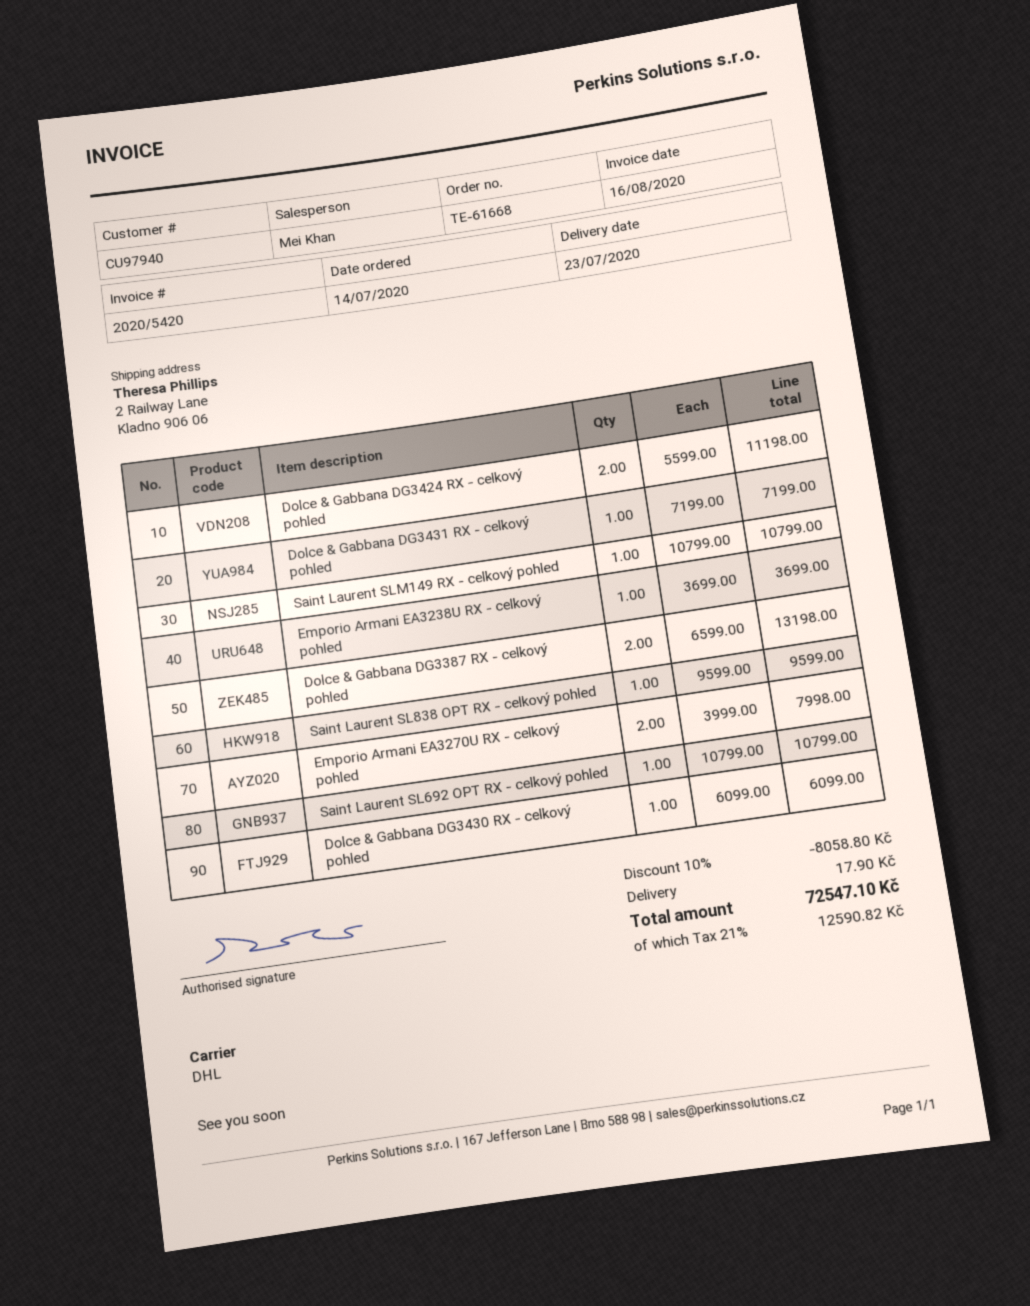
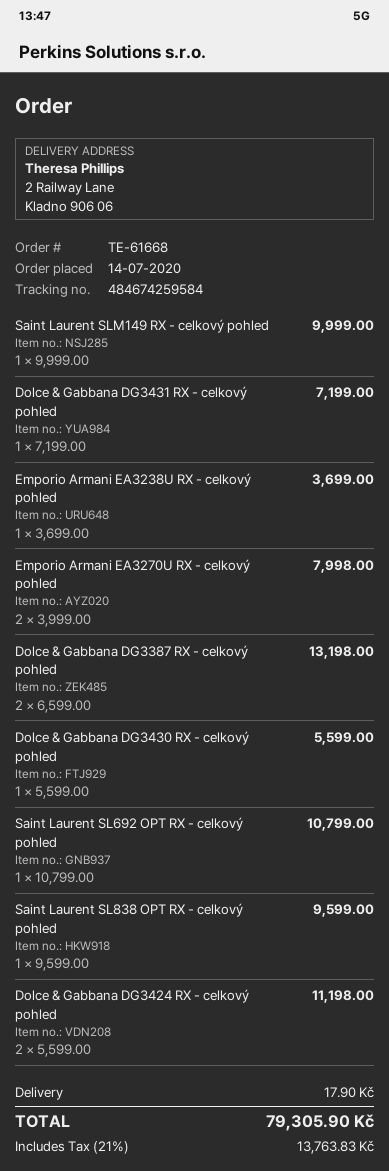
Saint Laurent SLM149 RX - celkový pohled: 1 x 10799.00 = 10799.00 -> 1 x 9999.00 = 9999.00
Dolce & Gabbana DG3430 RX - celkový pohled: 1 x 6099.00 = 6099.00 -> 1 x 5599.00 = 5599.00
discount: 10% = 8058.80 -> none
tax: 21% = 12590.82 -> 21% = 13763.83
total: 72547.10 -> 79305.90

